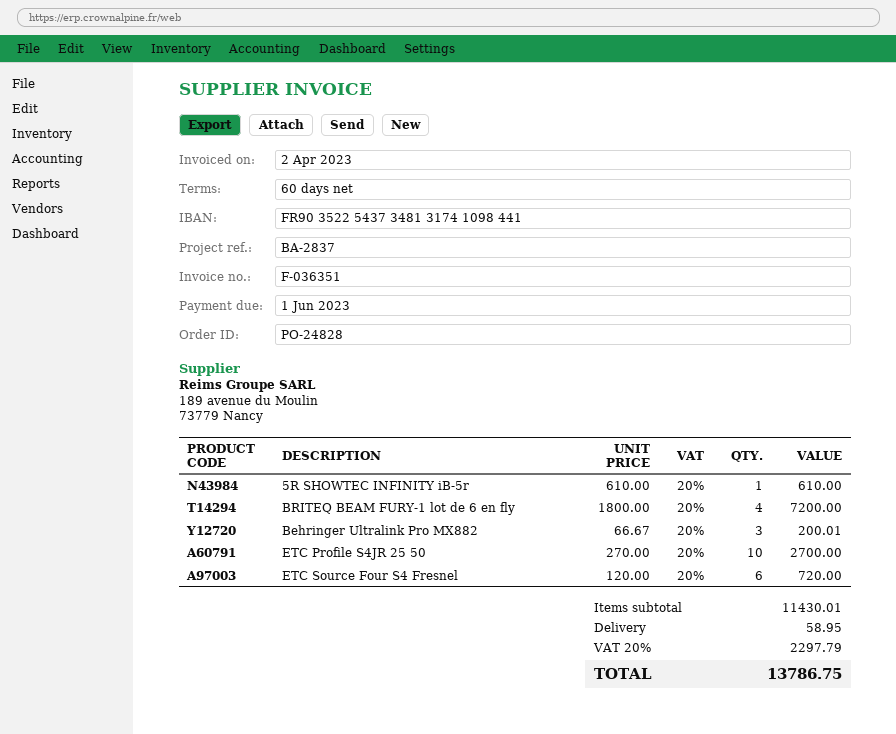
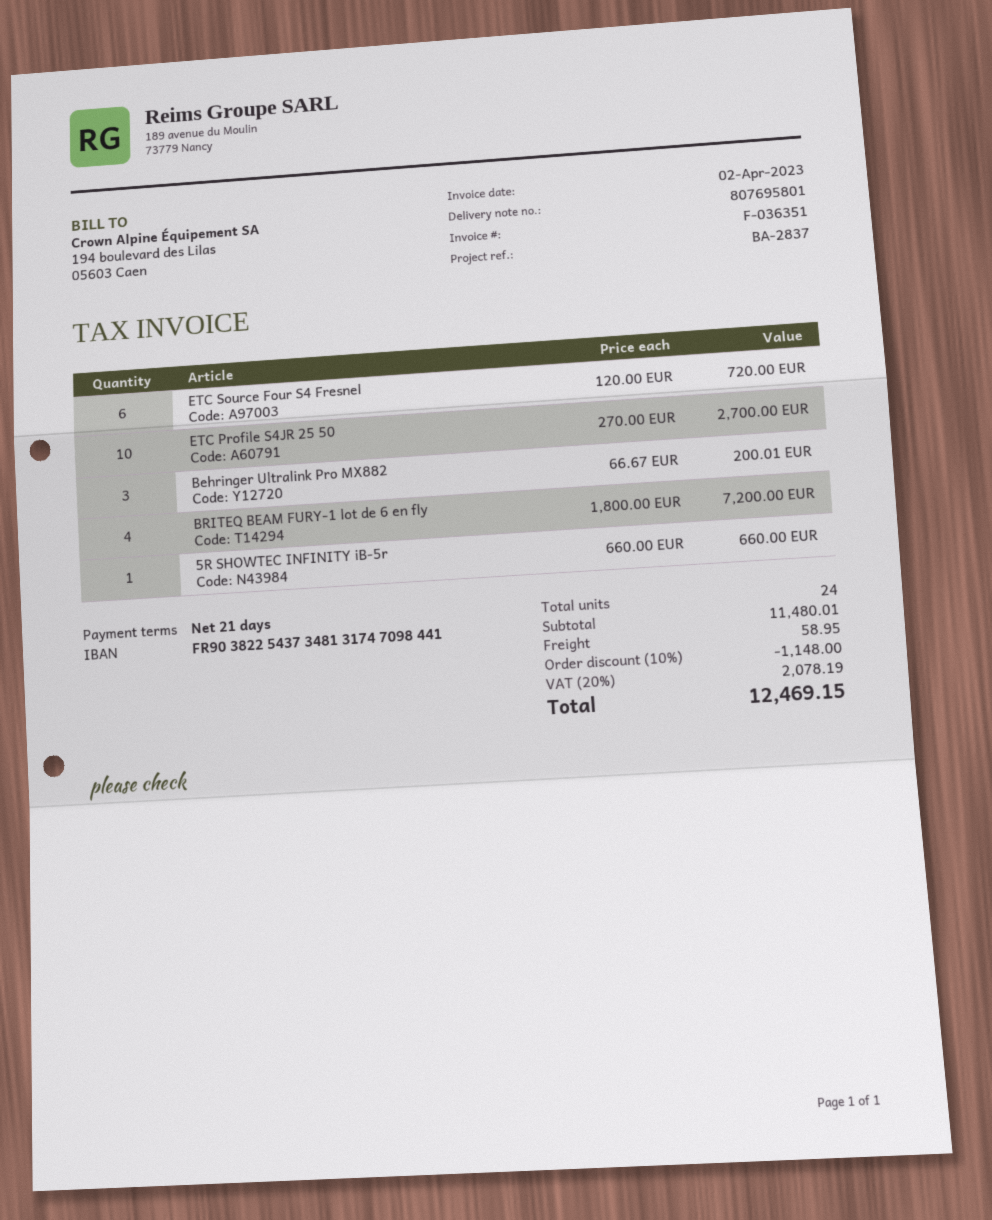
payment terms: 60 days -> 21 days
bank account: FR9035225437348131741098441 -> FR9038225437348131747098441
5R SHOWTEC INFINITY iB-5r: 1 x 610.00 = 610.00 -> 1 x 660.00 = 660.00
subtotal: 11430.01 -> 11480.01
discount: none -> 10% = 1148.00
tax: 20% = 2297.79 -> 20% = 2078.19
total: 13786.75 -> 12469.15

